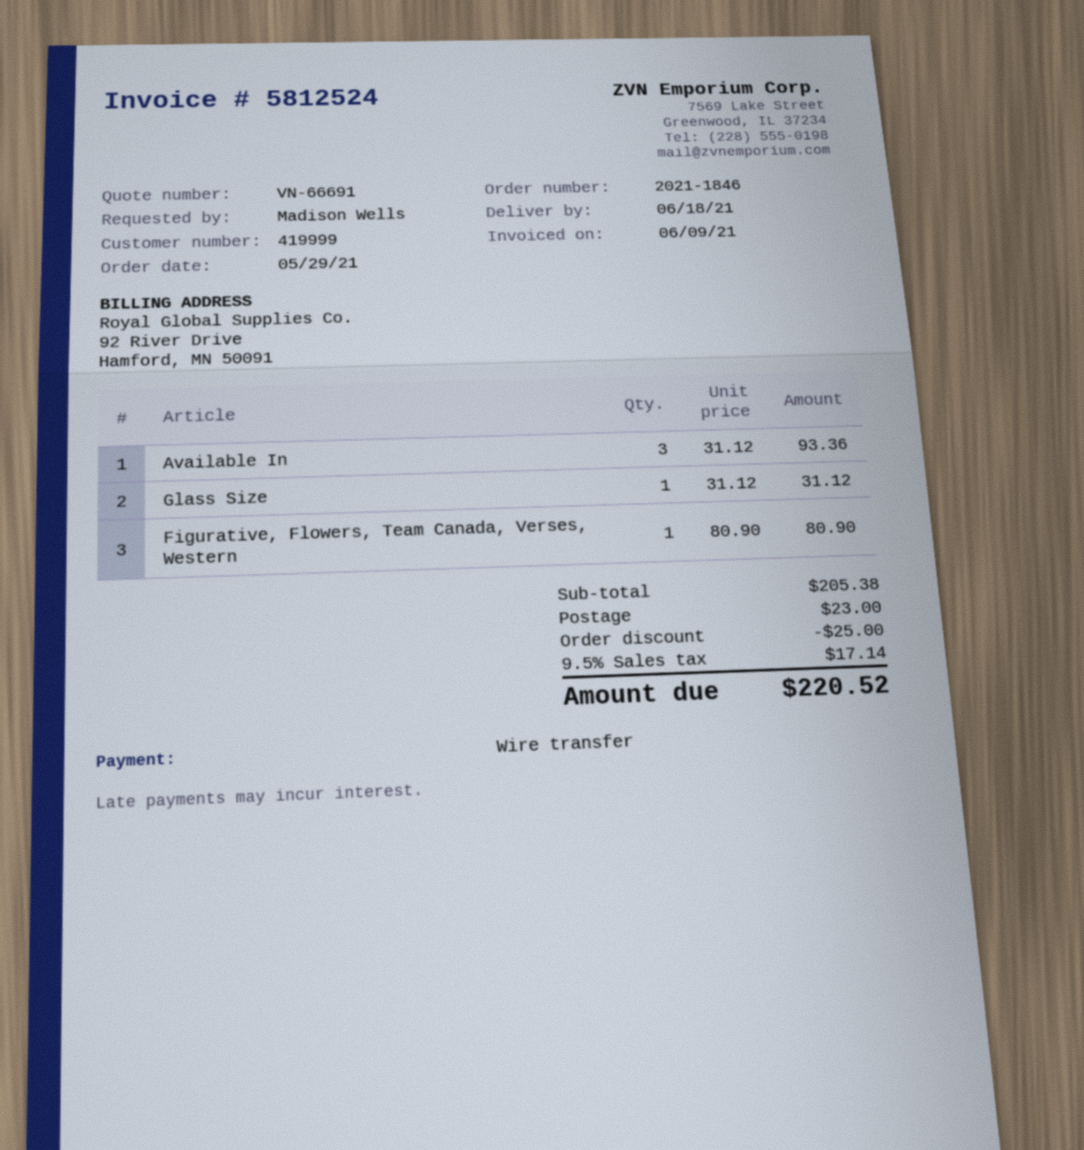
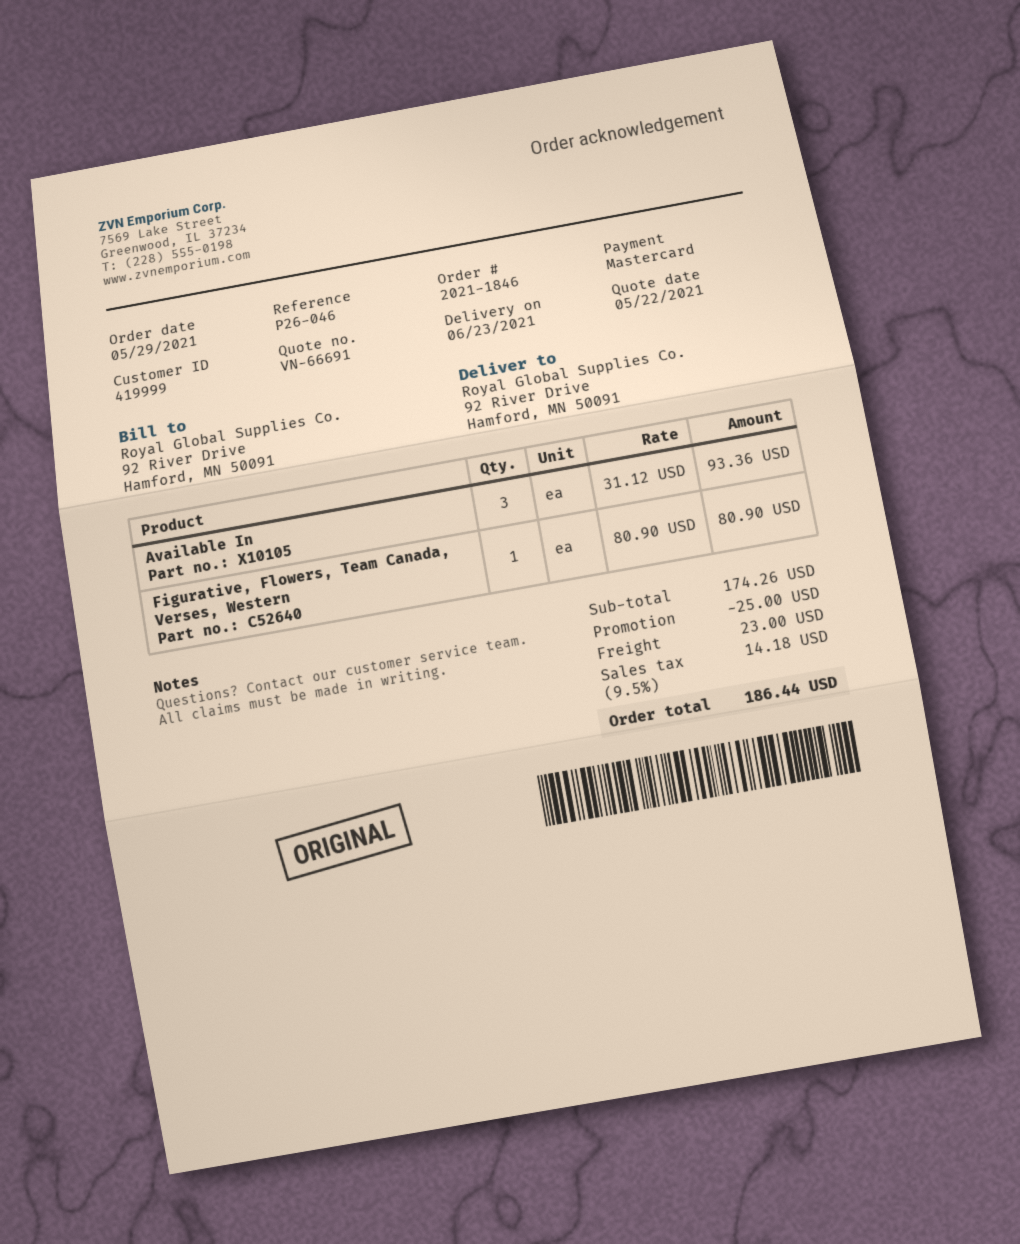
delivery date: 2021-06-18 -> 2021-06-23
payment method: bank transfer -> Mastercard
Glass Size: 1 x 31.12 = 31.12 -> none
subtotal: 205.38 -> 174.26
tax: 9.5% = 17.14 -> 9.5% = 14.18
total: 220.52 -> 186.44

